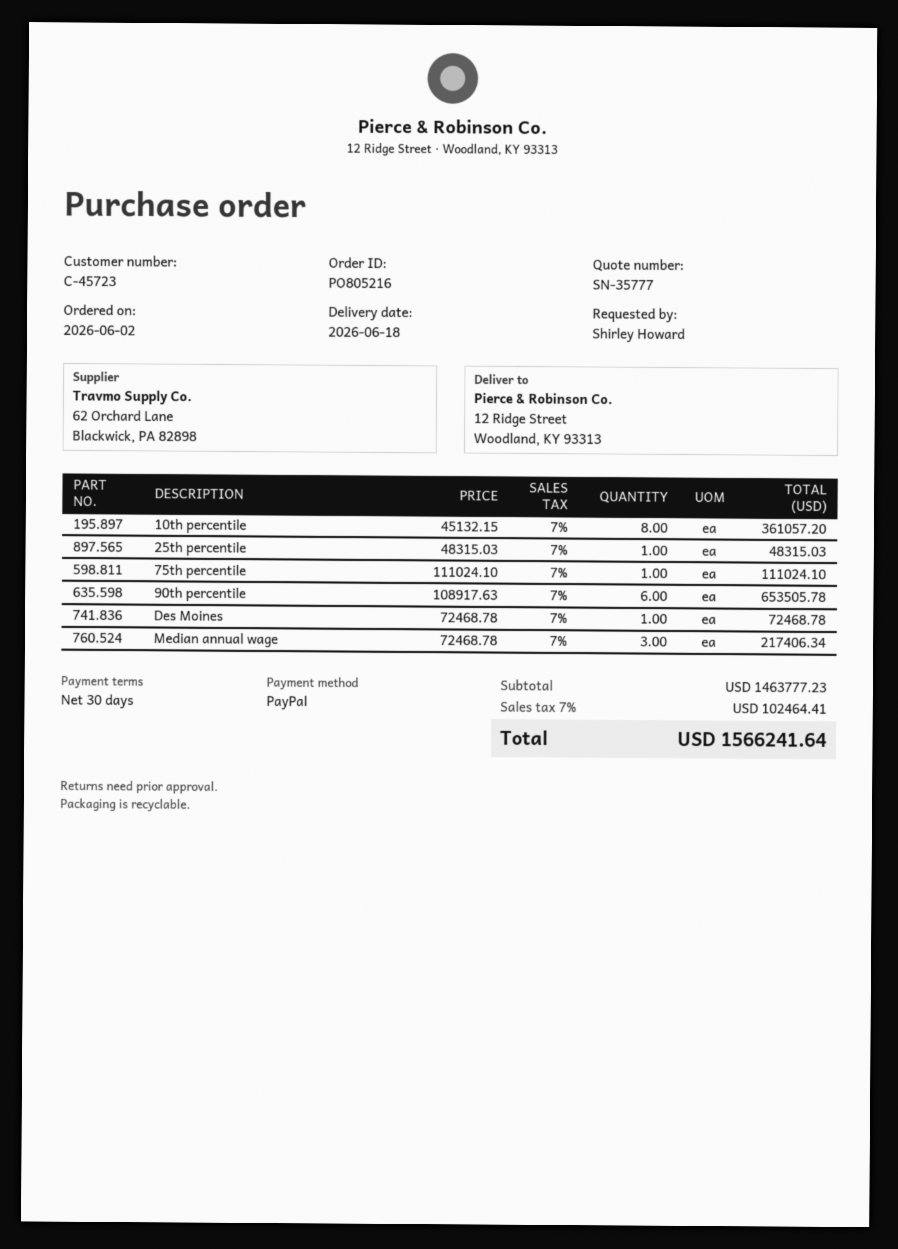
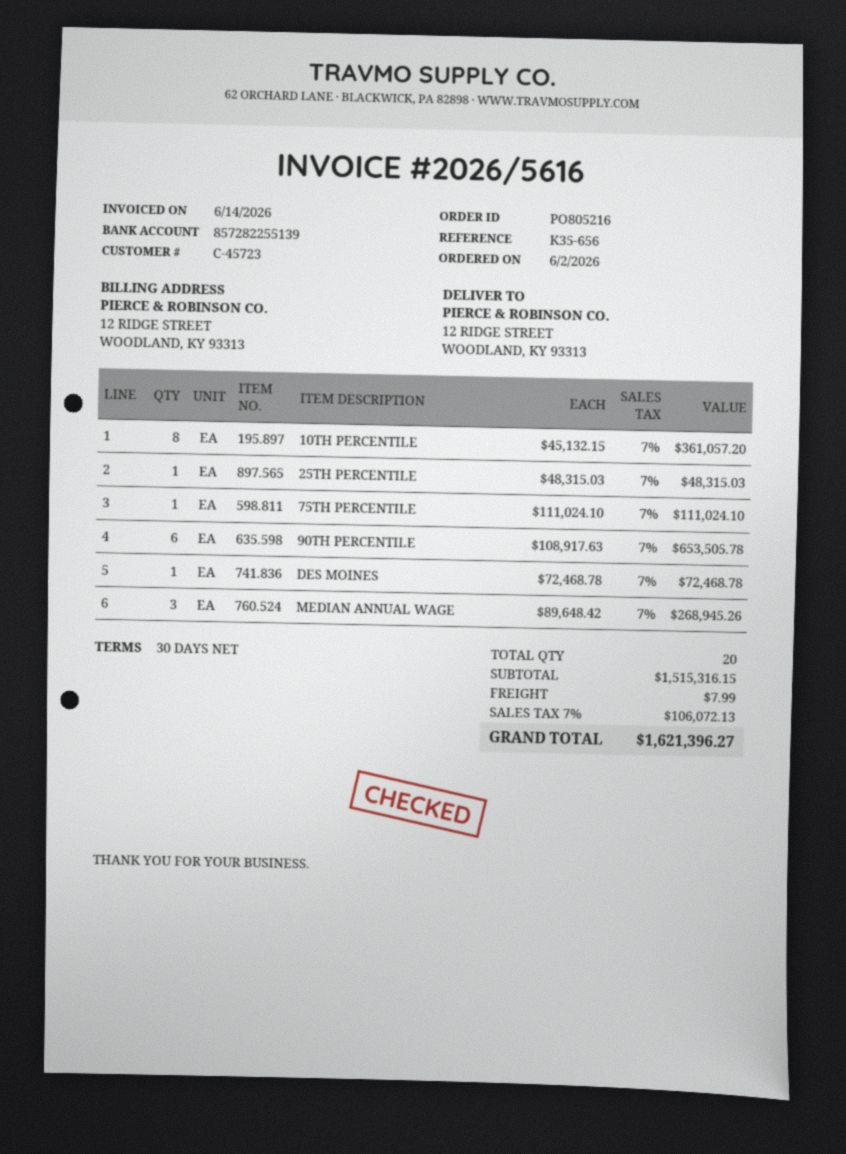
Median annual wage: 3 x 72468.78 = 217406.34 -> 3 x 89648.42 = 268945.26
subtotal: 1463777.23 -> 1515316.15
shipping: none -> 7.99
tax: 7% = 102464.41 -> 7% = 106072.13
total: 1566241.64 -> 1621396.27

